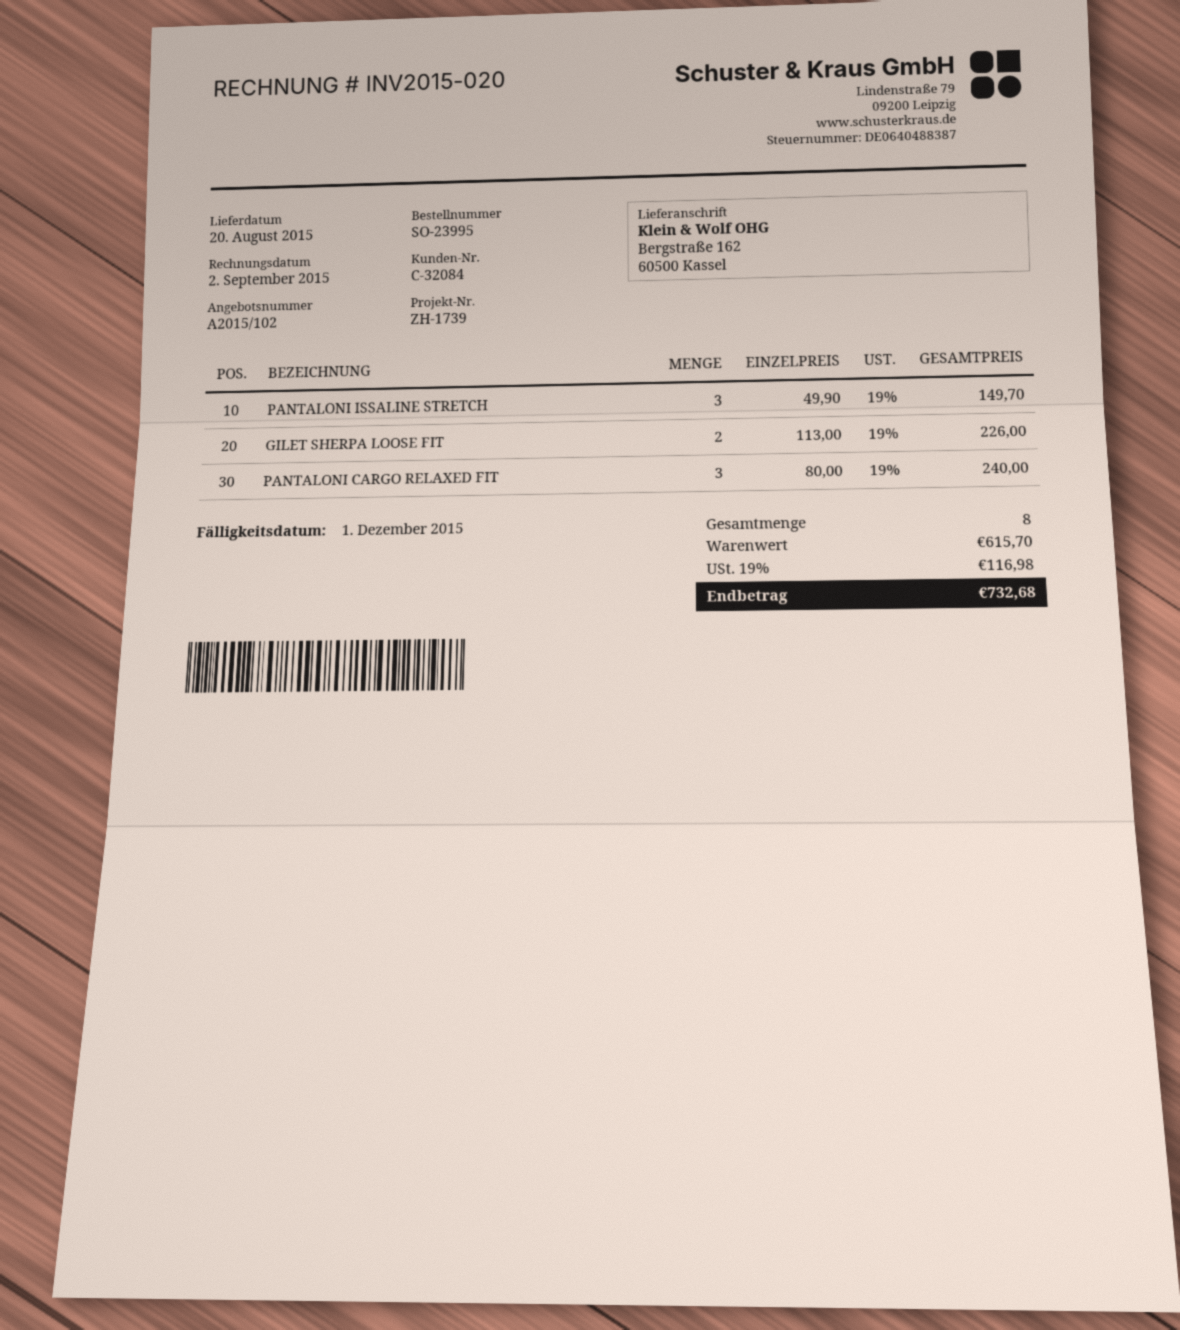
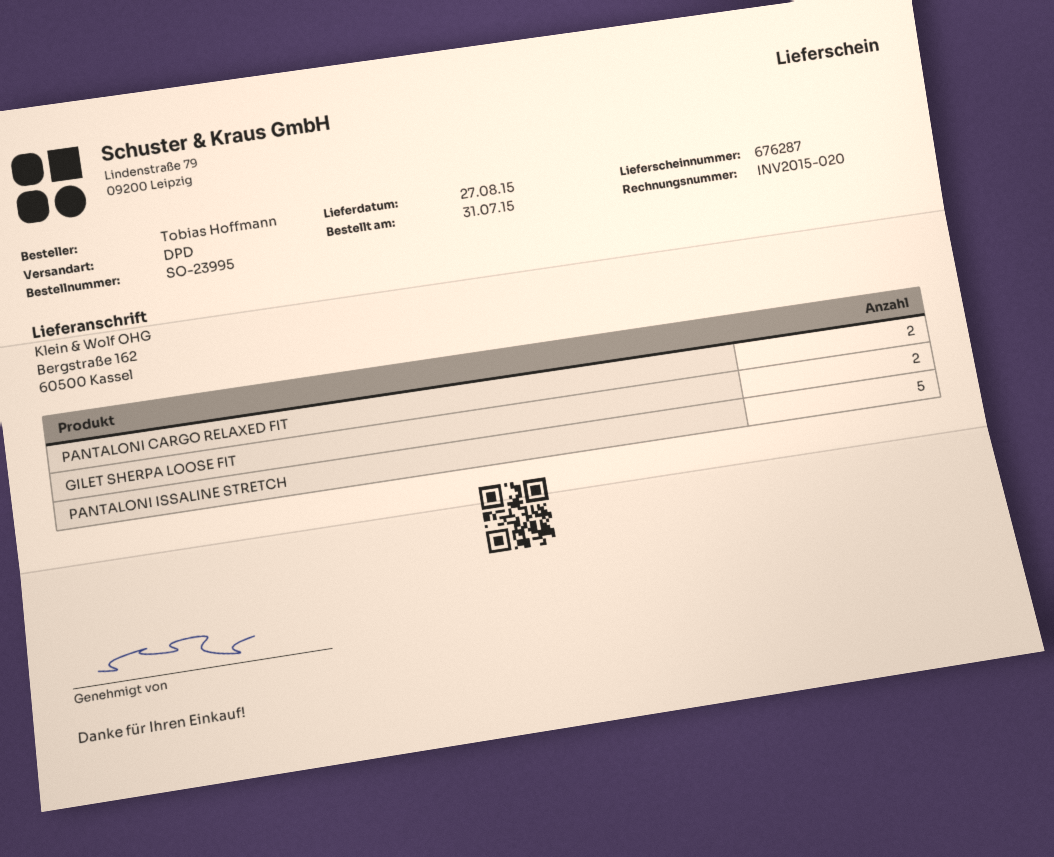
delivery date: 2015-08-20 -> 2015-08-27
PANTALONI ISSALINE STRETCH: 3 -> 5
PANTALONI CARGO RELAXED FIT: 3 -> 2

